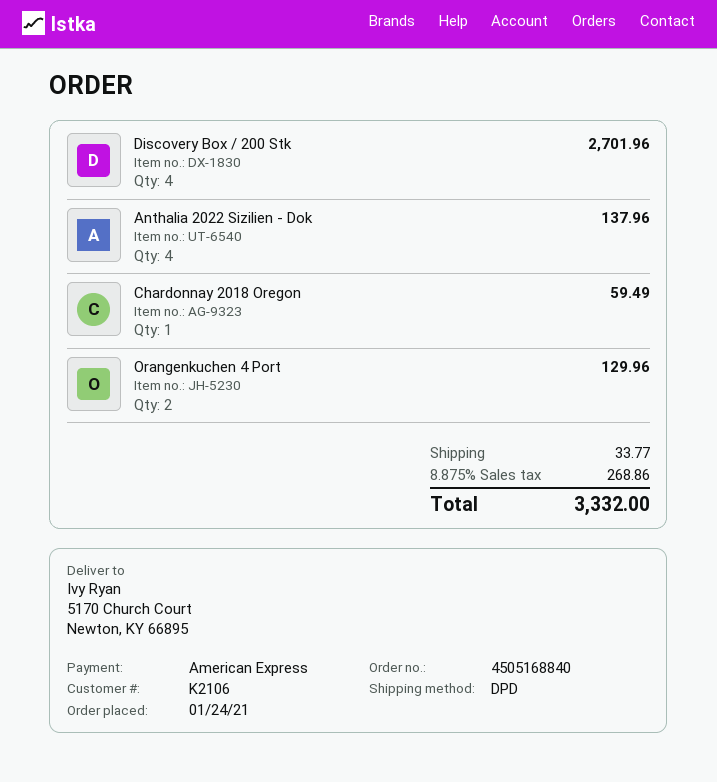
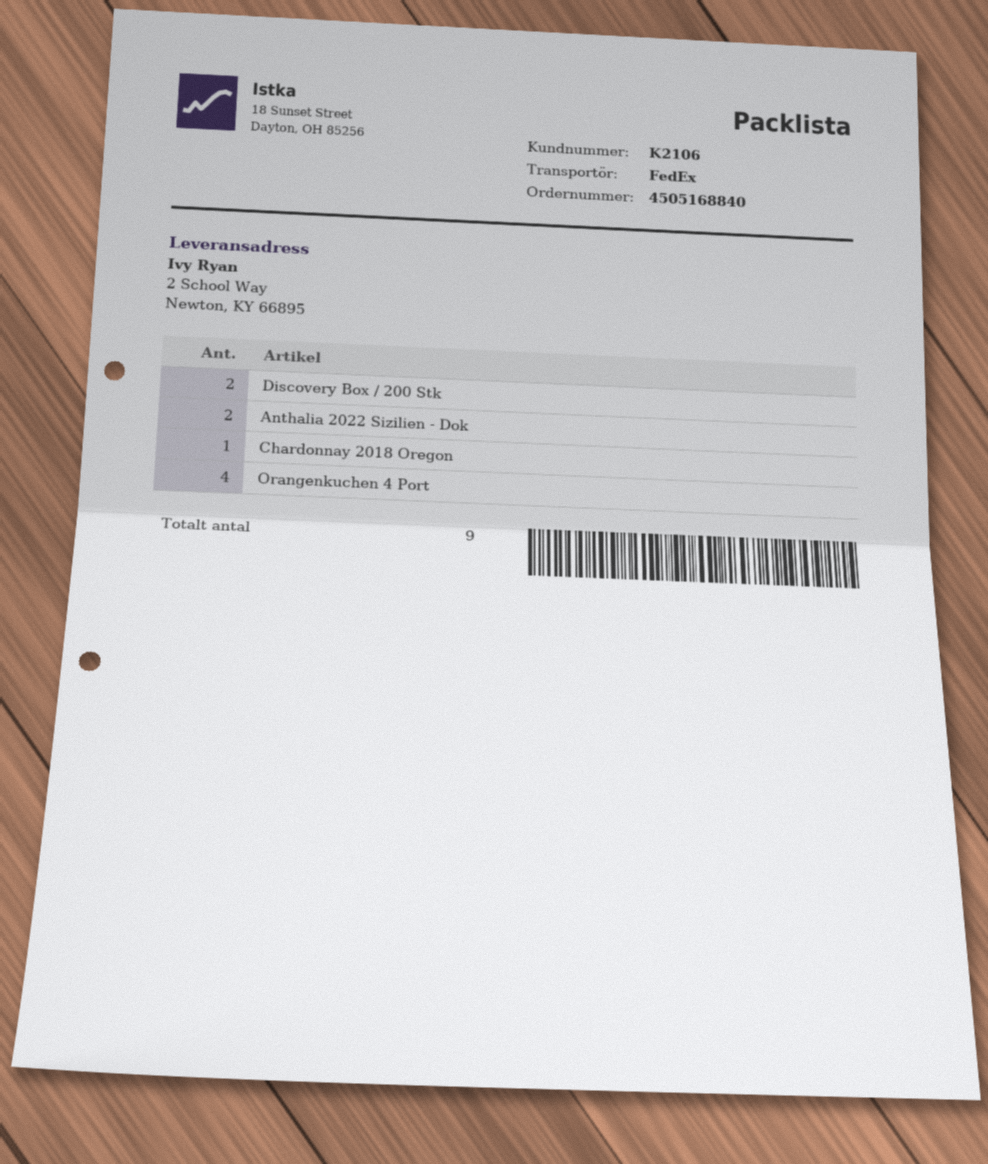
shipping method: DPD -> FedEx
ship to: 5170 Church Court, Newton, KY 66895 -> 2 School Way, Newton, KY 66895
Discovery Box / 200 Stk: 4 -> 2
Anthalia 2022 Sizilien - Dok: 4 -> 2
Orangenkuchen 4 Port: 2 -> 4

